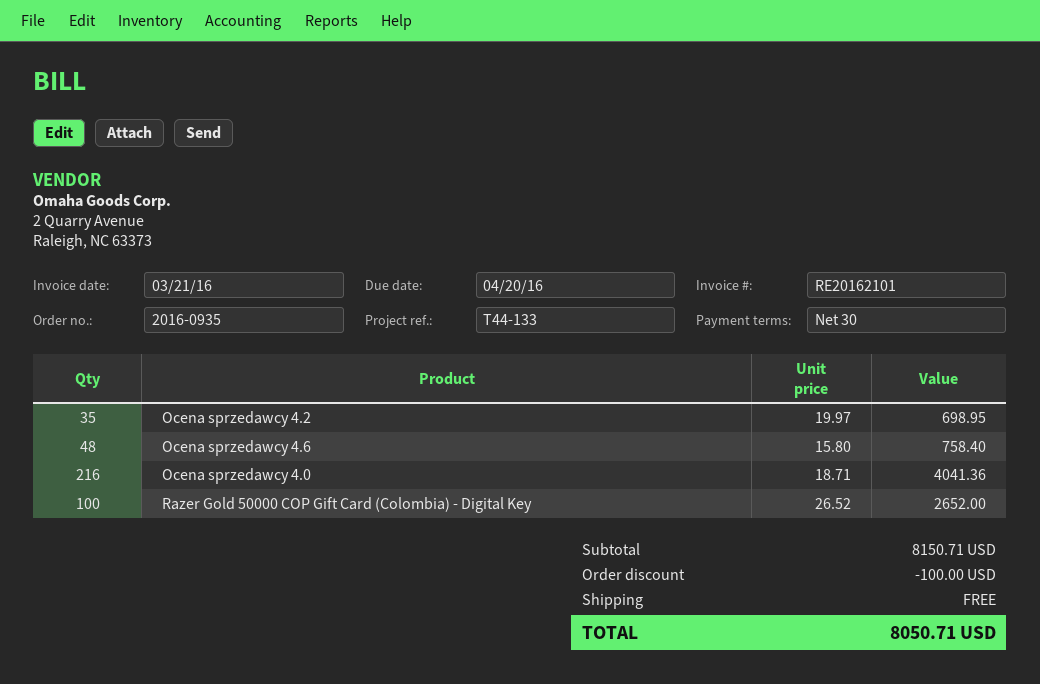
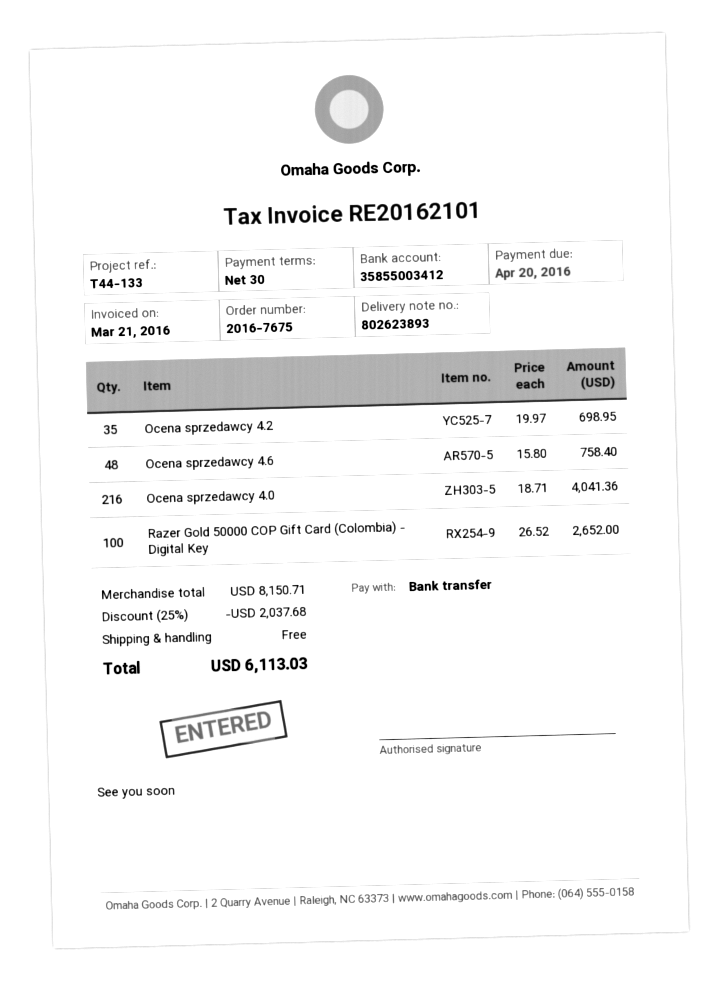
order number: 2016-0935 -> 2016-7675
discount: 100.00 -> 2037.68
total: 8050.71 -> 6113.03

